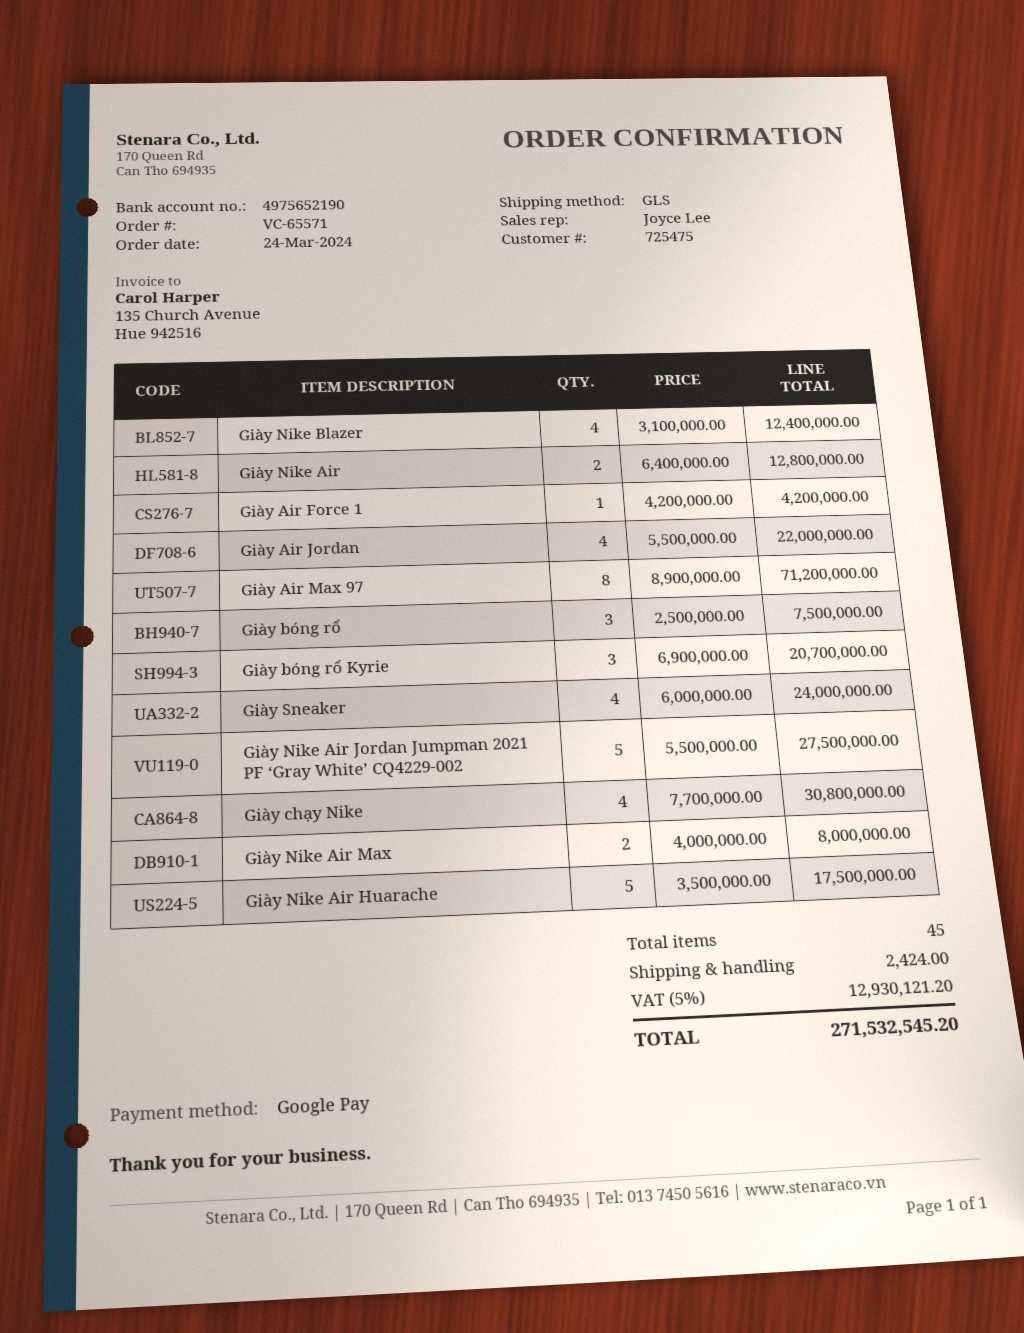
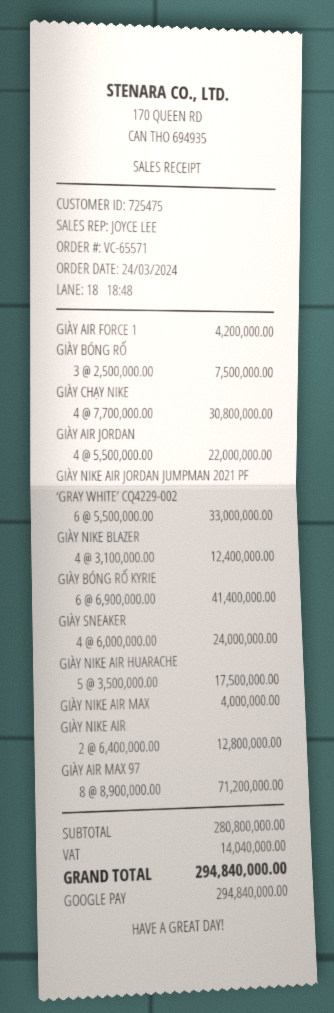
Giày bóng rổ Kyrie: 3 x 6900000.00 = 20700000.00 -> 6 x 6900000.00 = 41400000.00
Giày Nike Air Jordan Jumpman 2021 PF ‘Gray White’ CQ4229-002: 5 x 5500000.00 = 27500000.00 -> 6 x 5500000.00 = 33000000.00
Giày Nike Air Max: 2 x 4000000.00 = 8000000.00 -> 1 x 4000000.00 = 4000000.00
shipping: 2424.00 -> none
tax: 12930121.20 -> 14040000.00
total: 271532545.20 -> 294840000.00

